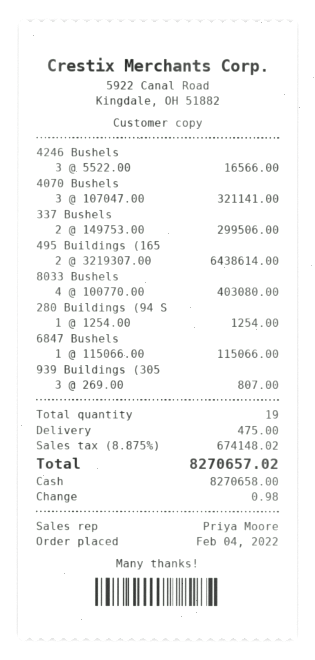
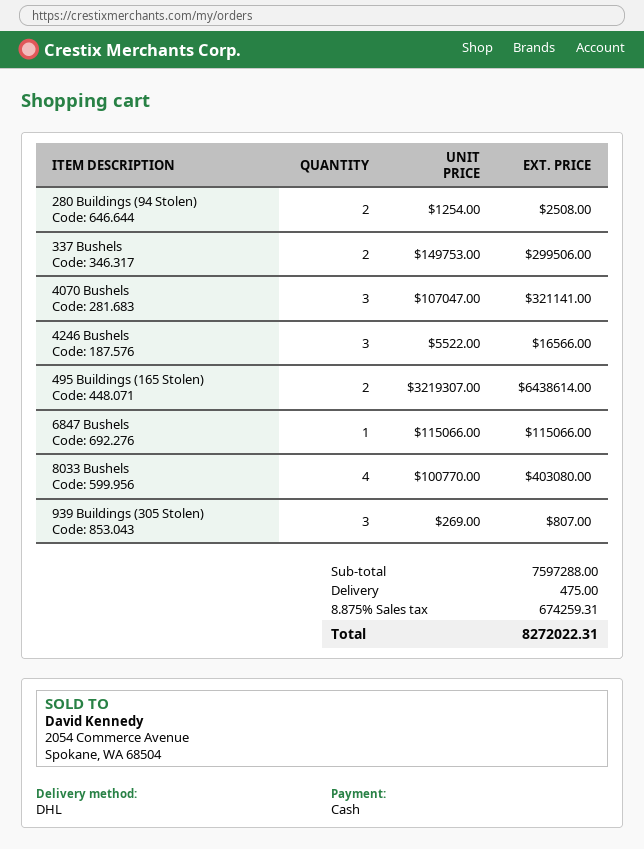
280 Buildings (94 S: 1 x 1254.00 = 1254.00 -> 2 x 1254.00 = 2508.00
tax: 8.875% = 674148.02 -> 8.875% = 674259.31
total: 8270657.02 -> 8272022.31

